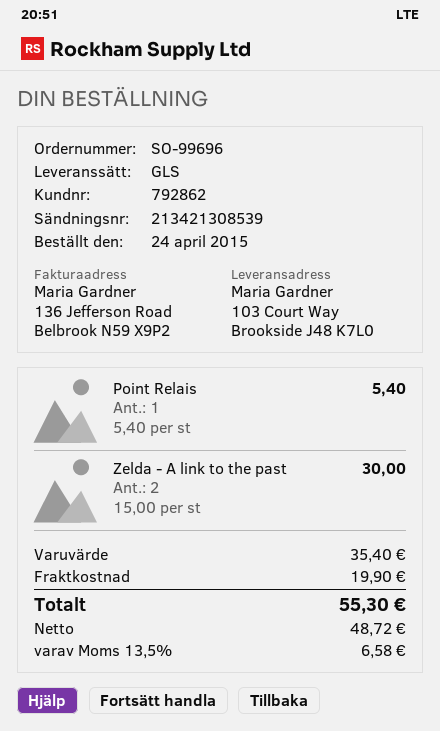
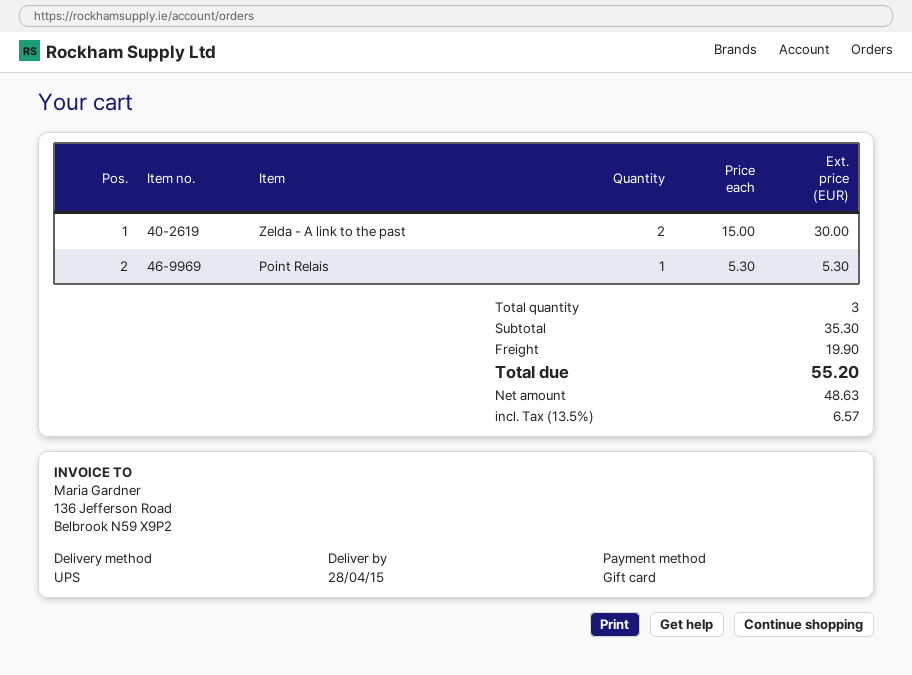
shipping method: GLS -> UPS
Point Relais: 1 x 5.40 = 5.40 -> 1 x 5.30 = 5.30
subtotal: 35.40 -> 35.30
net: 48.72 -> 48.63
tax: 13.5% = 6.58 -> 13.5% = 6.57
total: 55.30 -> 55.20

